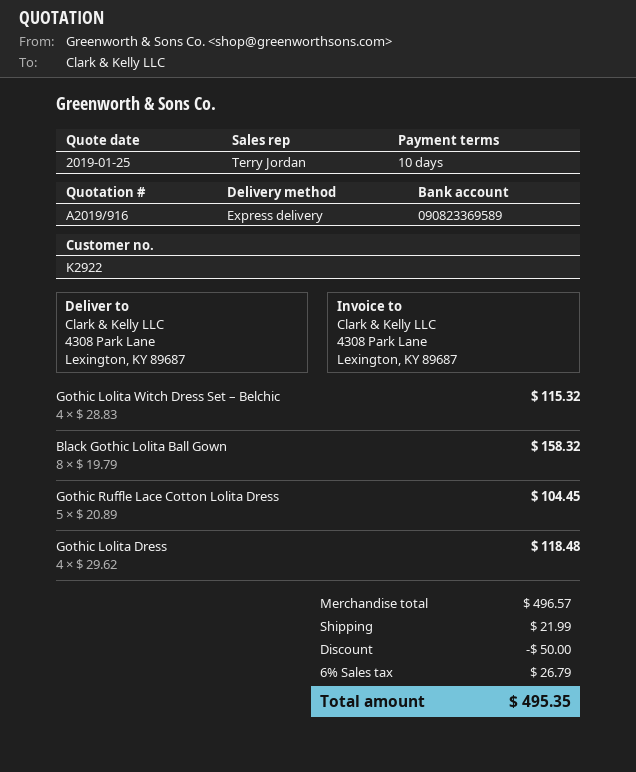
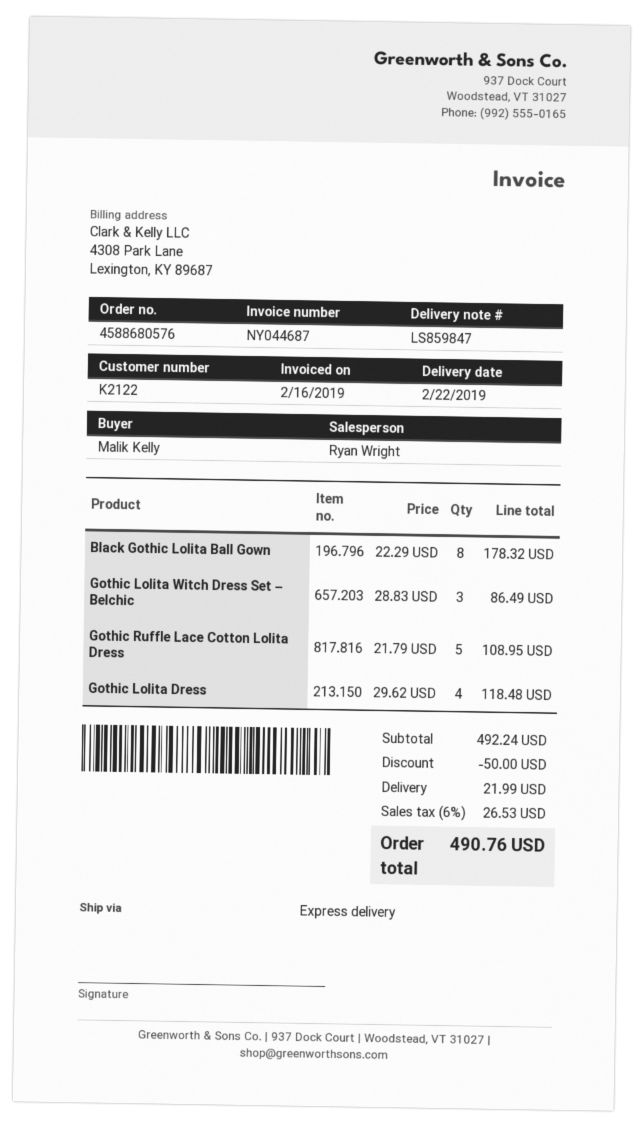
customer number: K2922 -> K2122
sales rep: Terry Jordan -> Ryan Wright
Gothic Lolita Witch Dress Set – Belchic: 4 x 28.83 = 115.32 -> 3 x 28.83 = 86.49
Black Gothic Lolita Ball Gown: 8 x 19.79 = 158.32 -> 8 x 22.29 = 178.32
Gothic Ruffle Lace Cotton Lolita Dress: 5 x 20.89 = 104.45 -> 5 x 21.79 = 108.95
subtotal: 496.57 -> 492.24
tax: 6% = 26.79 -> 6% = 26.53
total: 495.35 -> 490.76

